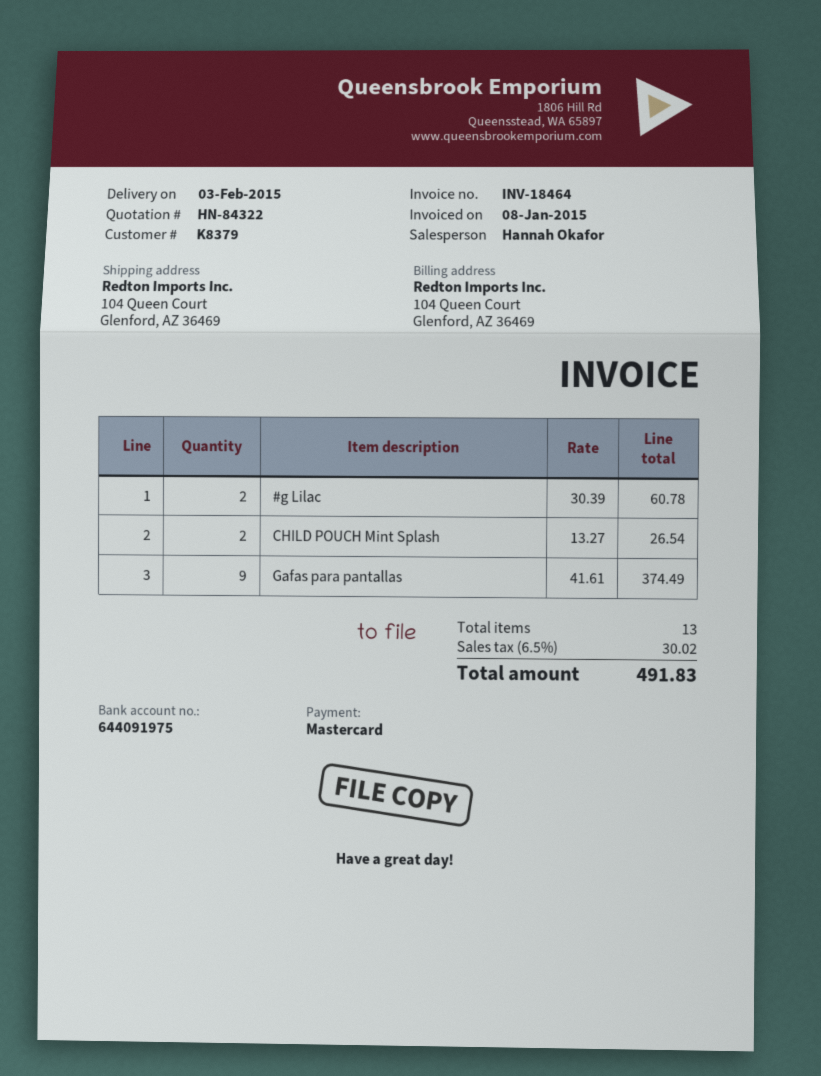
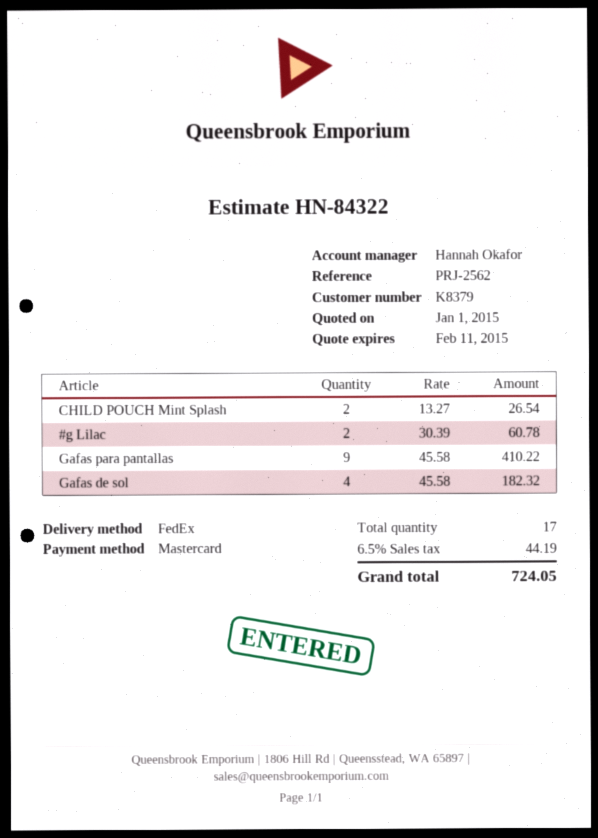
Gafas para pantallas: 9 x 41.61 = 374.49 -> 9 x 45.58 = 410.22
Gafas de sol: none -> 4 x 45.58 = 182.32
total quantity: 13 -> 17
tax: 6.5% = 30.02 -> 6.5% = 44.19
total: 491.83 -> 724.05

